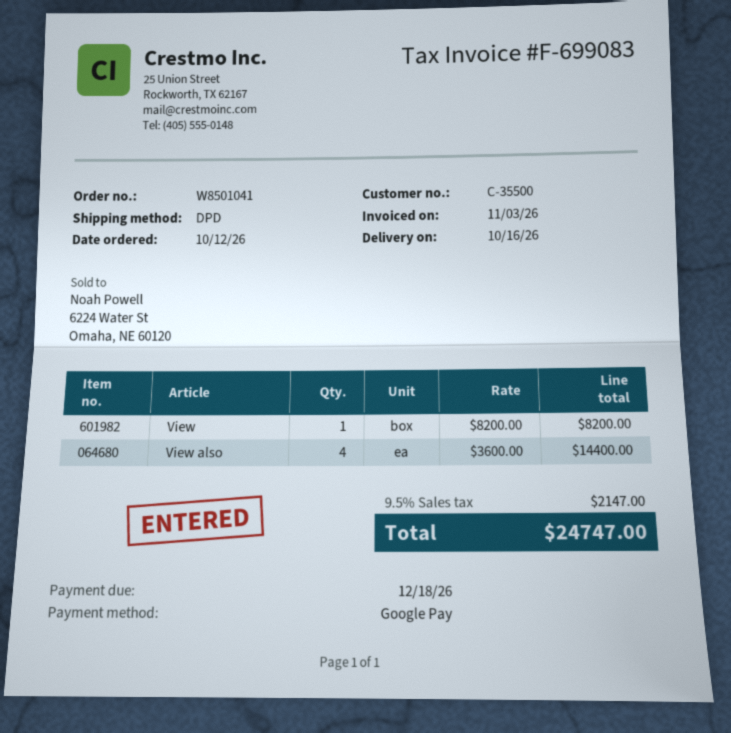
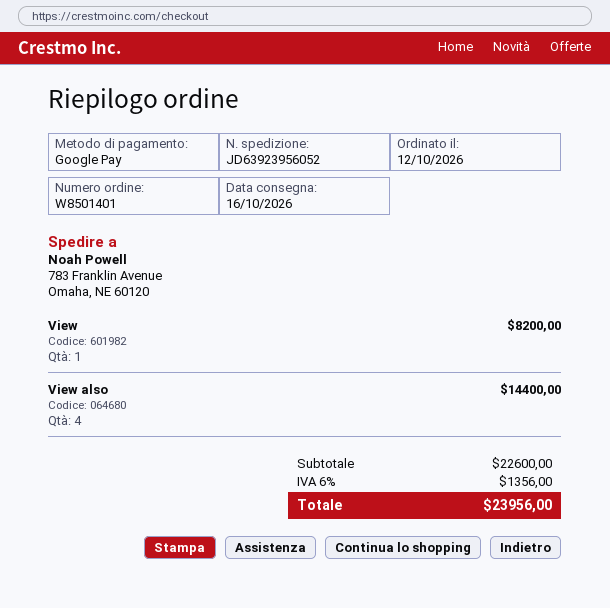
order number: W8501041 -> W8501401
tax: 9.5% = 2147.00 -> 6% = 1356.00
total: 24747.00 -> 23956.00

